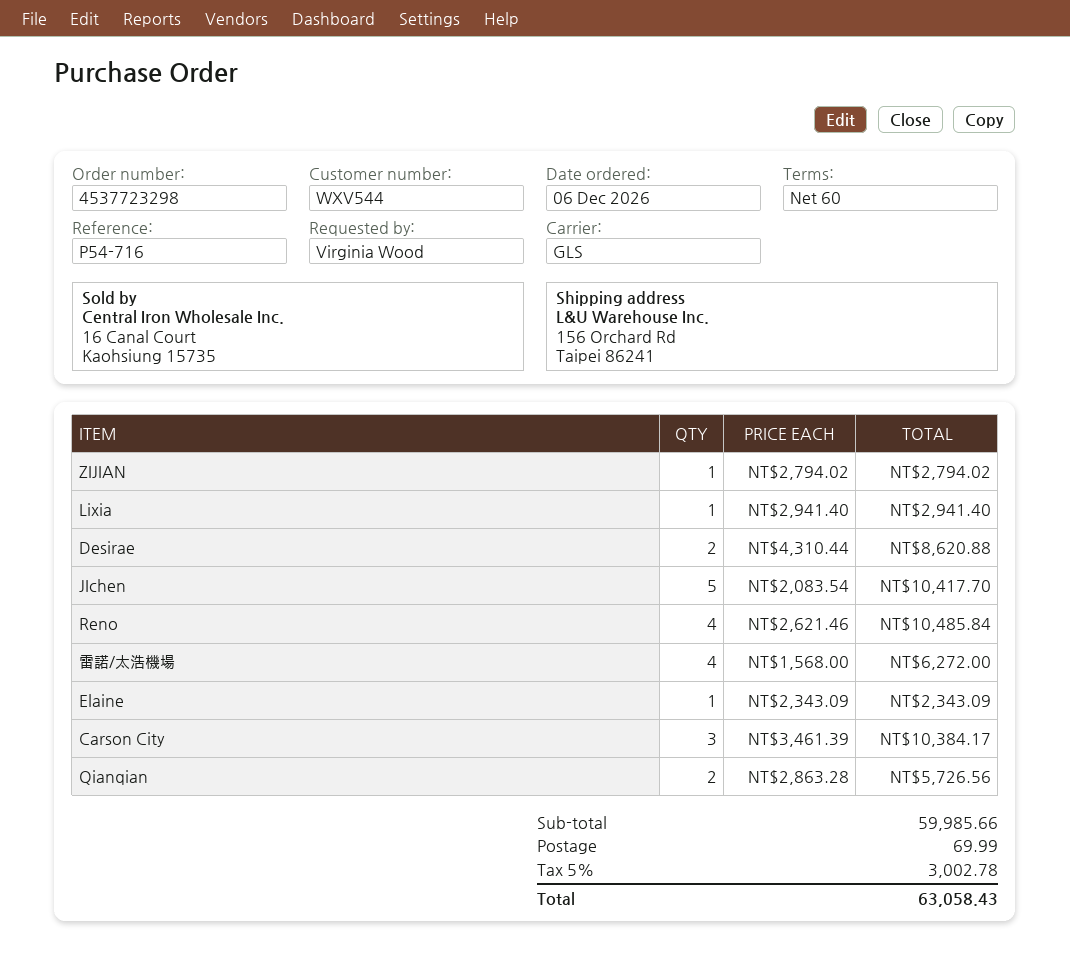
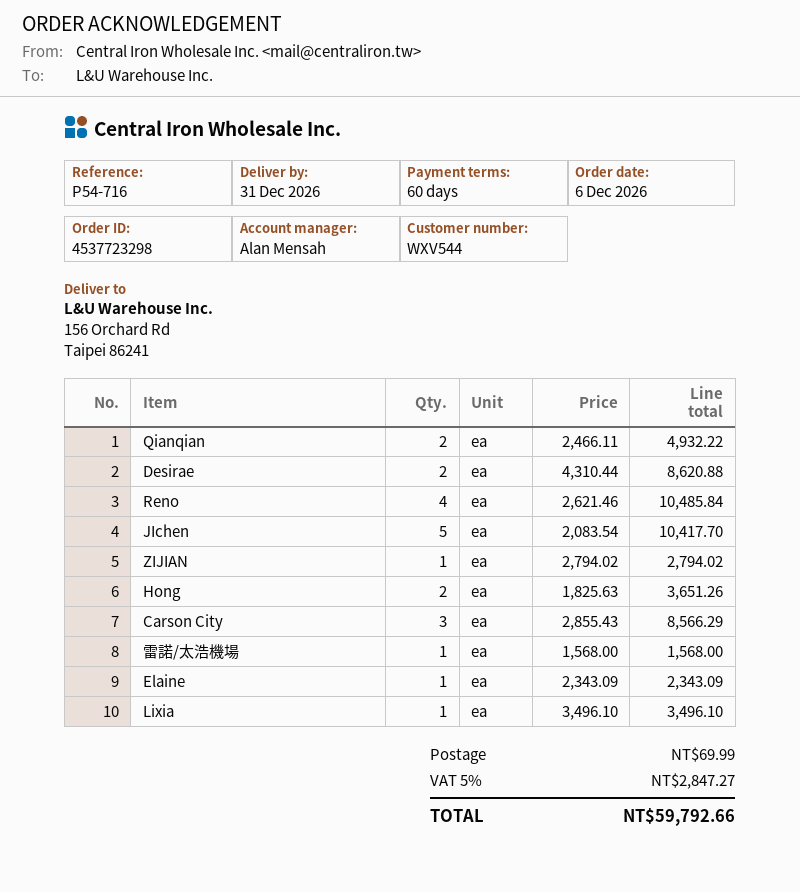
Lixia: 1 x 2941.40 = 2941.40 -> 1 x 3496.10 = 3496.10
雷諾/太浩機場: 4 x 1568.00 = 6272.00 -> 1 x 1568.00 = 1568.00
Carson City: 3 x 3461.39 = 10384.17 -> 3 x 2855.43 = 8566.29
Qianqian: 2 x 2863.28 = 5726.56 -> 2 x 2466.11 = 4932.22
Hong: none -> 2 x 1825.63 = 3651.26
tax: 5% = 3002.78 -> 5% = 2847.27
total: 63058.43 -> 59792.66

